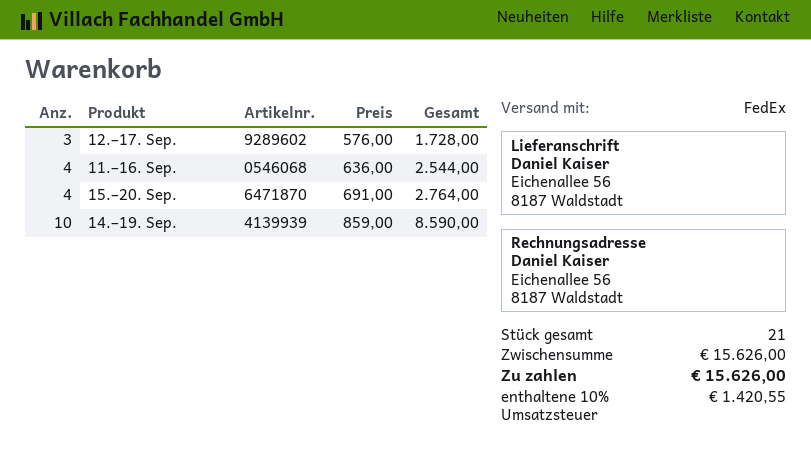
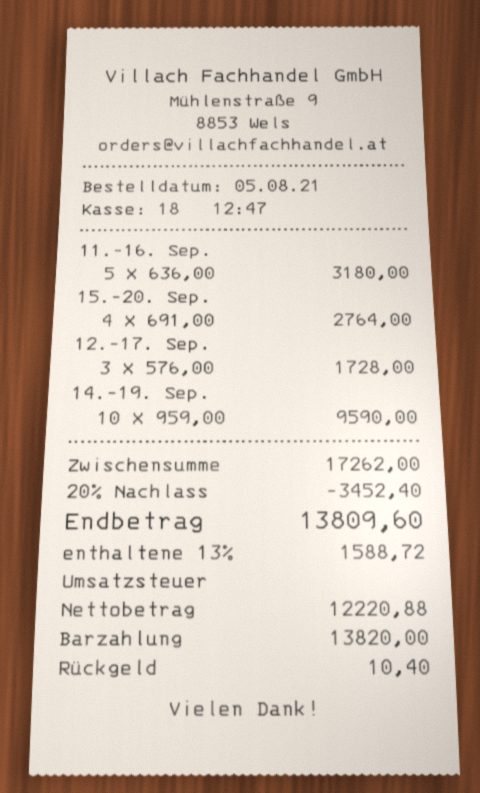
11.–16. Sep.: 4 x 636.00 = 2544.00 -> 5 x 636.00 = 3180.00
14.–19. Sep.: 10 x 859.00 = 8590.00 -> 10 x 959.00 = 9590.00
subtotal: 15626.00 -> 17262.00
discount: none -> 20% = 3452.40
tax: 10% = 1420.55 -> 13% = 1588.72
total: 15626.00 -> 13809.60

